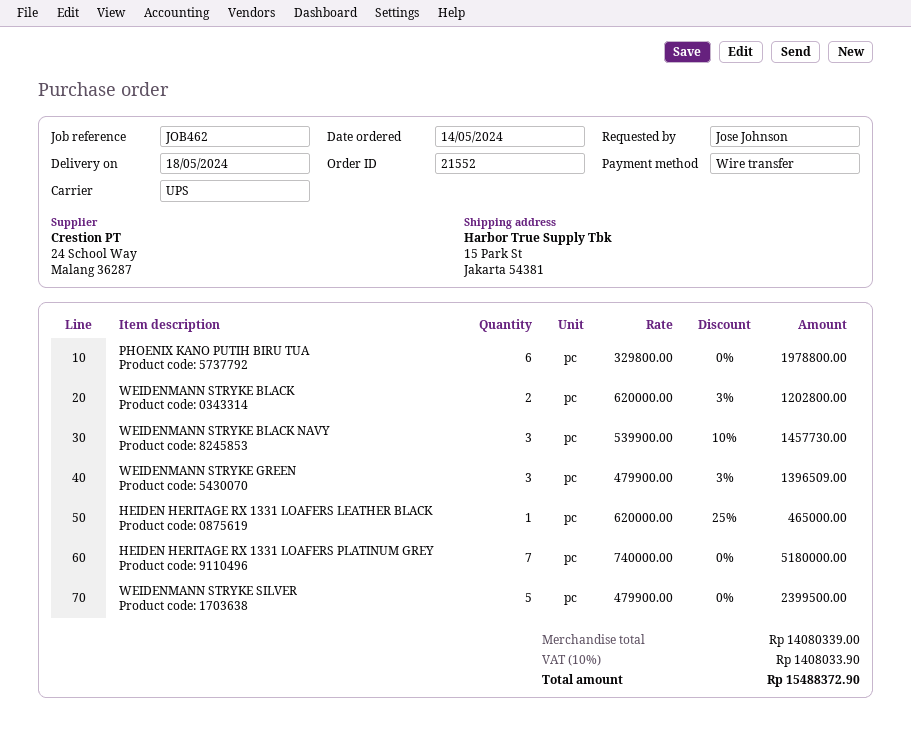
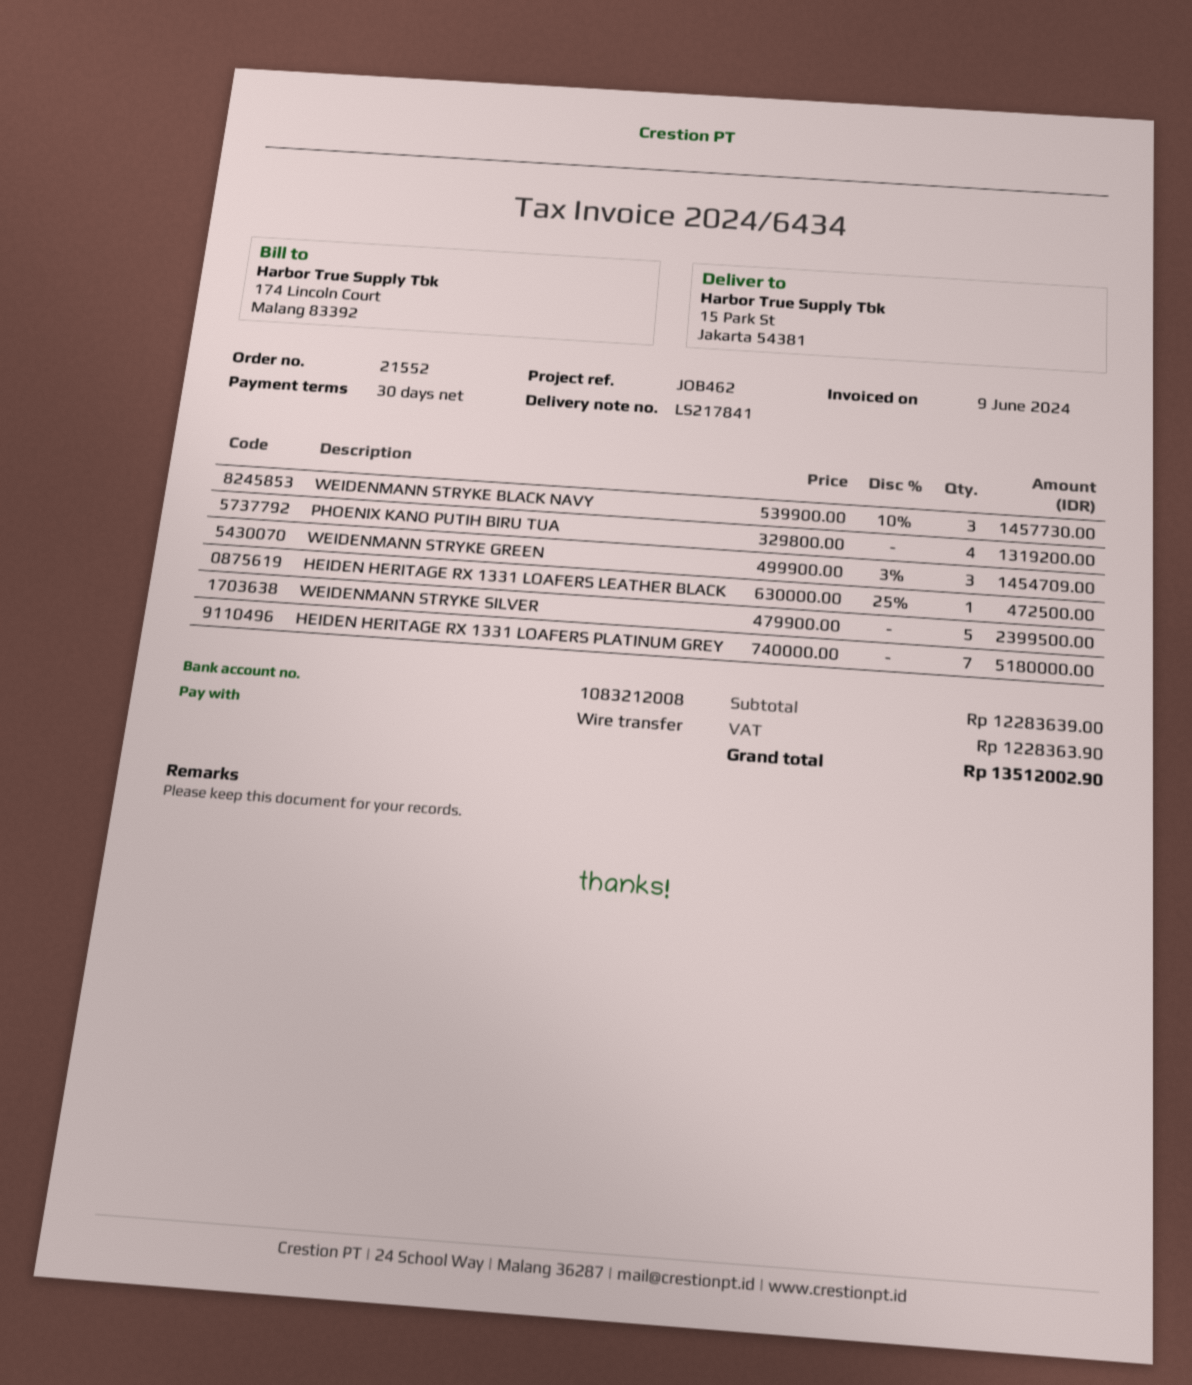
PHOENIX KANO PUTIH BIRU TUA: 6 x 329800.00 = 1978800.00 -> 4 x 329800.00 = 1319200.00
WEIDENMANN STRYKE BLACK: 2 x 620000.00 - 3% = 1202800.00 -> none
WEIDENMANN STRYKE GREEN: 3 x 479900.00 - 3% = 1396509.00 -> 3 x 499900.00 - 3% = 1454709.00
HEIDEN HERITAGE RX 1331 LOAFERS LEATHER BLACK: 1 x 620000.00 - 25% = 465000.00 -> 1 x 630000.00 - 25% = 472500.00
subtotal: 14080339.00 -> 12283639.00
tax: 1408033.90 -> 1228363.90
total: 15488372.90 -> 13512002.90

